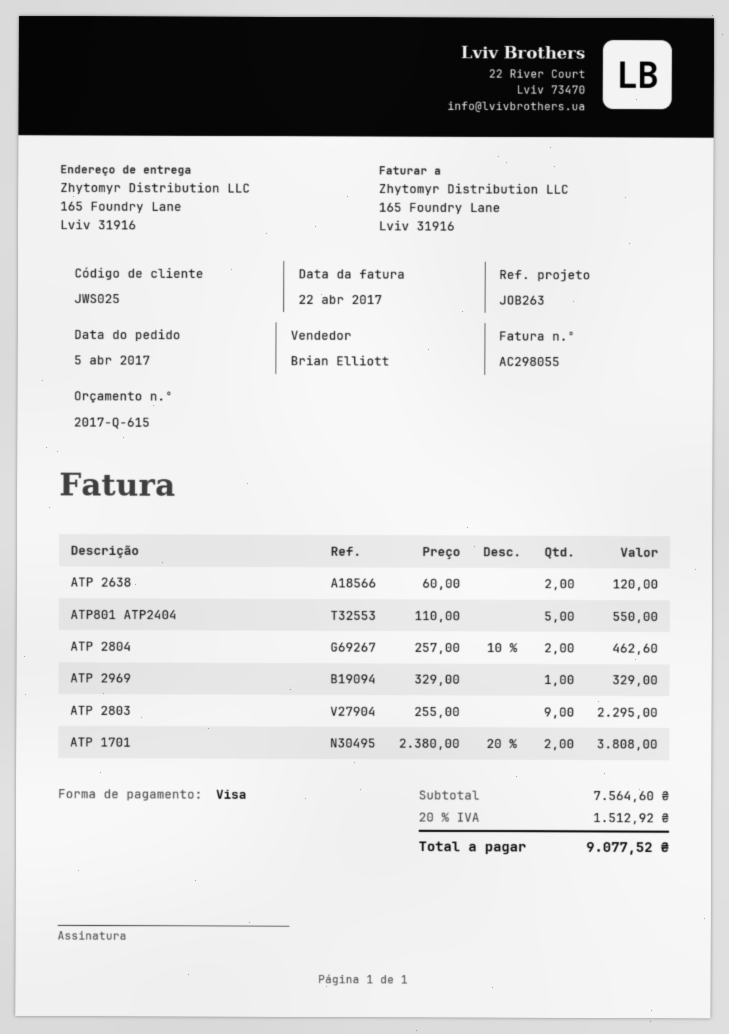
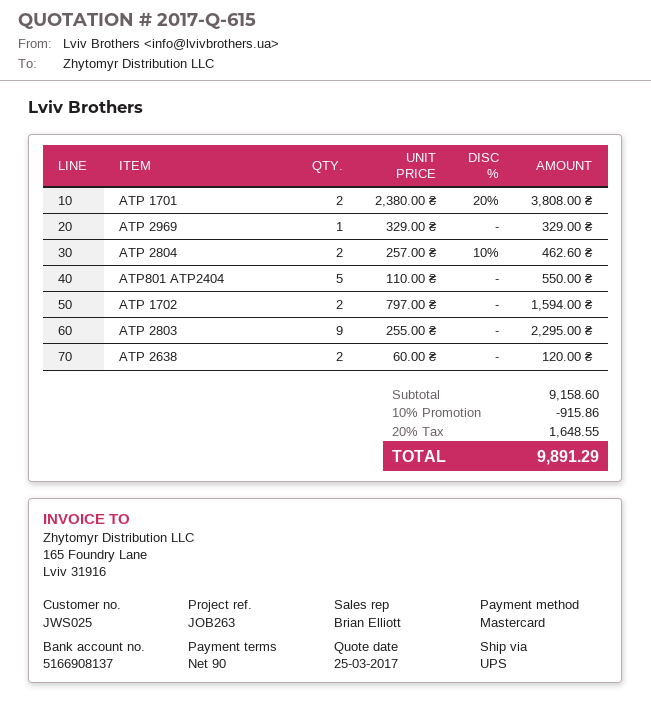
payment method: Visa -> Mastercard
АТР 1702: none -> 2 x 797.00 = 1594.00
subtotal: 7564.60 -> 9158.60
discount: none -> 10% = 915.86
tax: 20% = 1512.92 -> 20% = 1648.55
total: 9077.52 -> 9891.29

